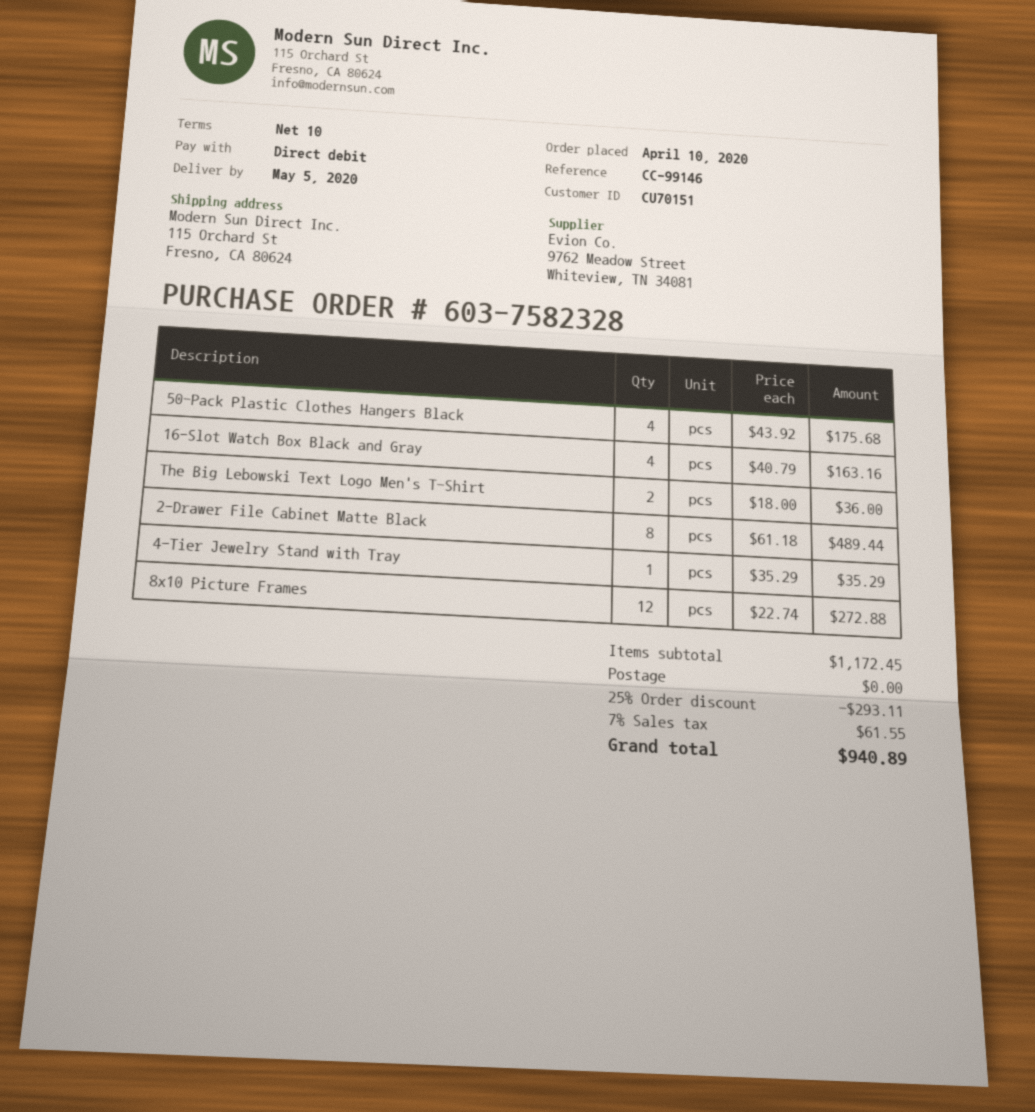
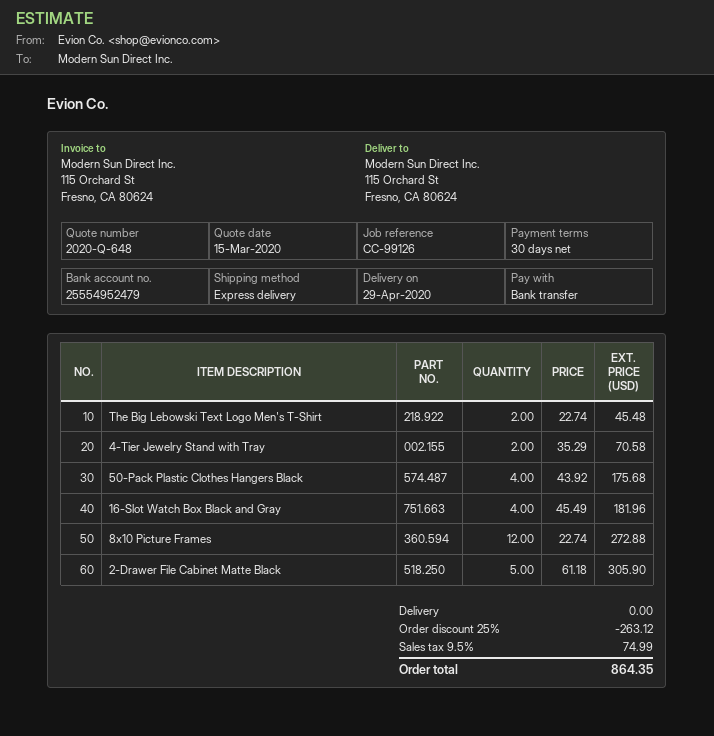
delivery date: 2020-05-05 -> 2020-04-29
payment terms: 10 days -> 30 days
reference: CC-99146 -> CC-99126
payment method: direct debit -> bank transfer
16-Slot Watch Box Black and Gray: 4 x 40.79 = 163.16 -> 4 x 45.49 = 181.96
The Big Lebowski Text Logo Men's T-Shirt: 2 x 18.00 = 36.00 -> 2 x 22.74 = 45.48
2-Drawer File Cabinet Matte Black: 8 x 61.18 = 489.44 -> 5 x 61.18 = 305.90
4-Tier Jewelry Stand with Tray: 1 x 35.29 = 35.29 -> 2 x 35.29 = 70.58
discount: 25% = 293.11 -> 25% = 263.12
tax: 7% = 61.55 -> 9.5% = 74.99
total: 940.89 -> 864.35

